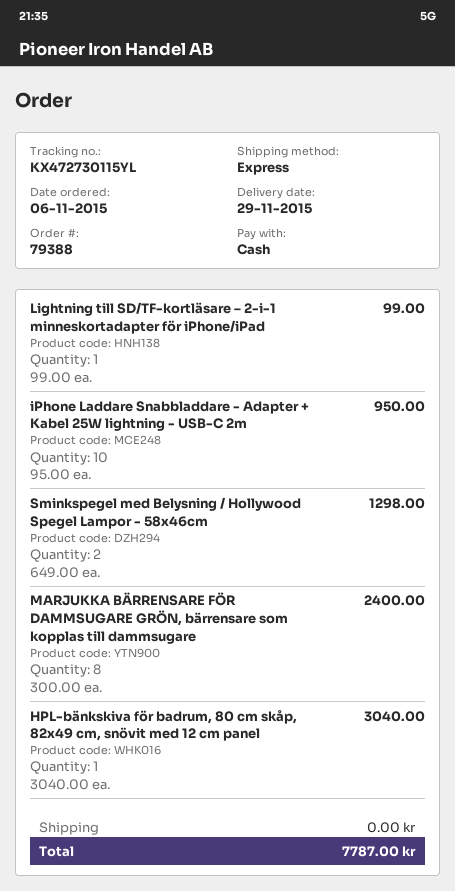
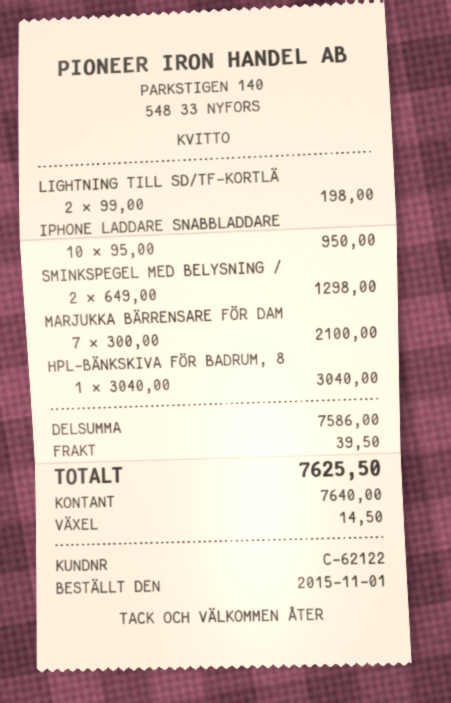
order date: 2015-11-06 -> 2015-11-01
Lightning till SD/TF-kortläsare – 2-i-1 minneskortadapter för iPhone/iPad: 1 x 99.00 = 99.00 -> 2 x 99.00 = 198.00
MARJUKKA BÄRRENSARE FÖR DAMMSUGARE GRÖN, bärrensare som kopplas till dammsugare: 8 x 300.00 = 2400.00 -> 7 x 300.00 = 2100.00
shipping: 0.00 -> 39.50
total: 7787.00 -> 7625.50

